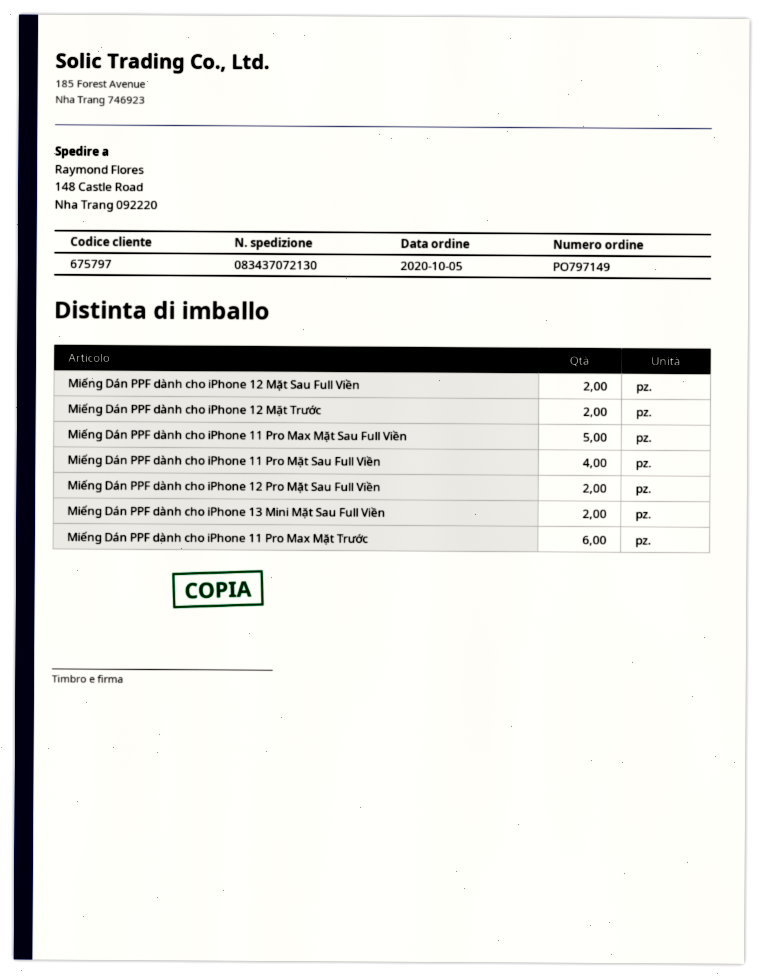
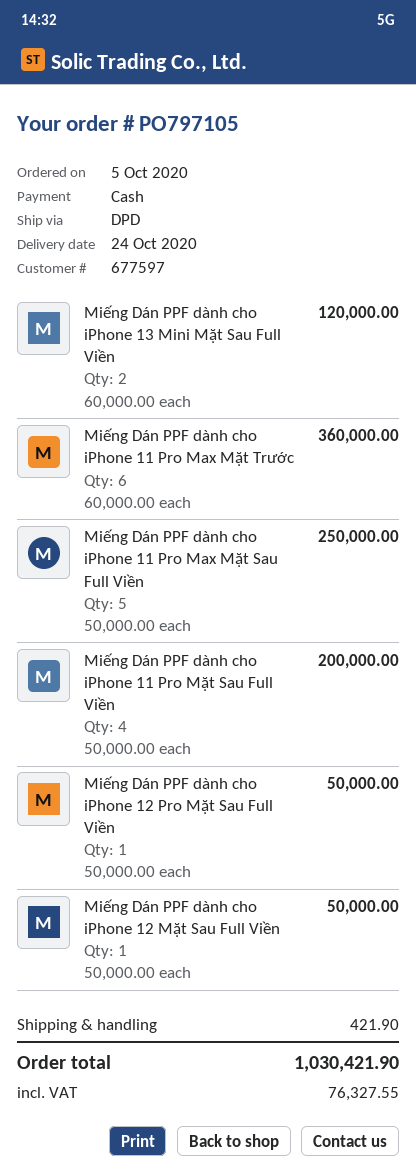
order number: PO797149 -> PO797105
customer number: 675797 -> 677597
Miếng Dán PPF dành cho iPhone 12 Mặt Sau Full Viền: 2 -> 1
Miếng Dán PPF dành cho iPhone 12 Mặt Trước: 2 -> none
Miếng Dán PPF dành cho iPhone 12 Pro Mặt Sau Full Viền: 2 -> 1

